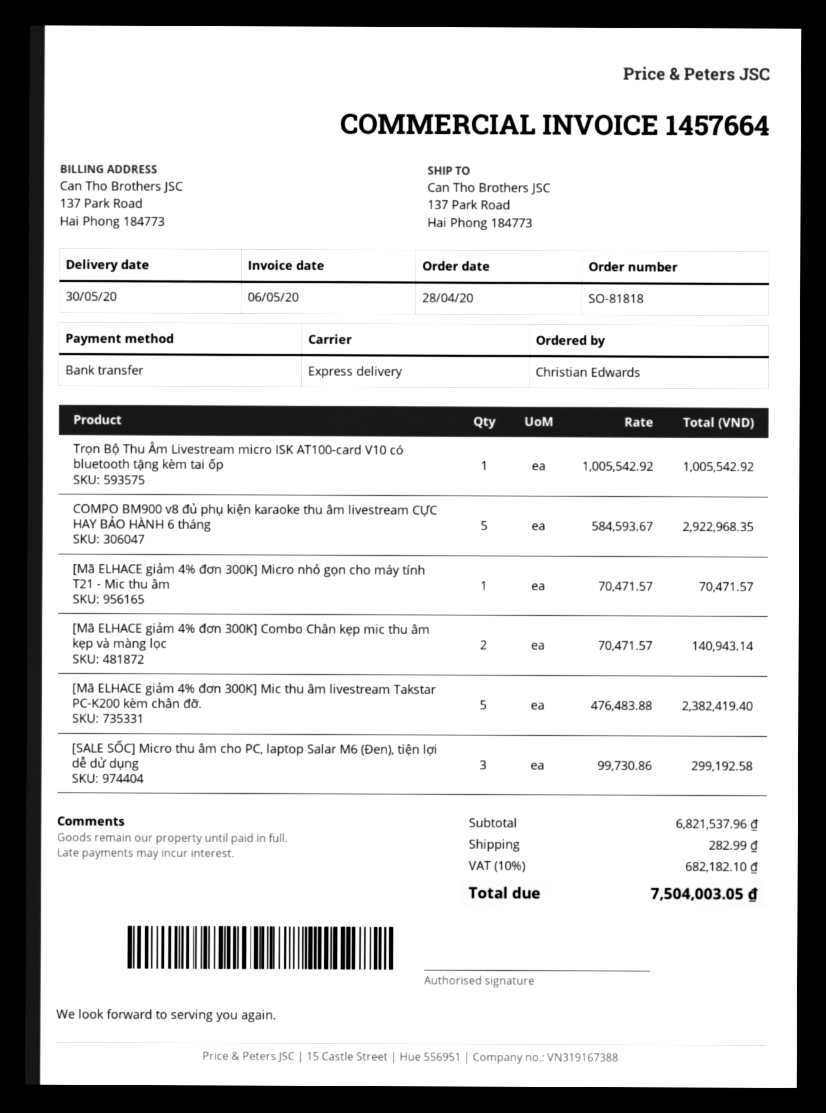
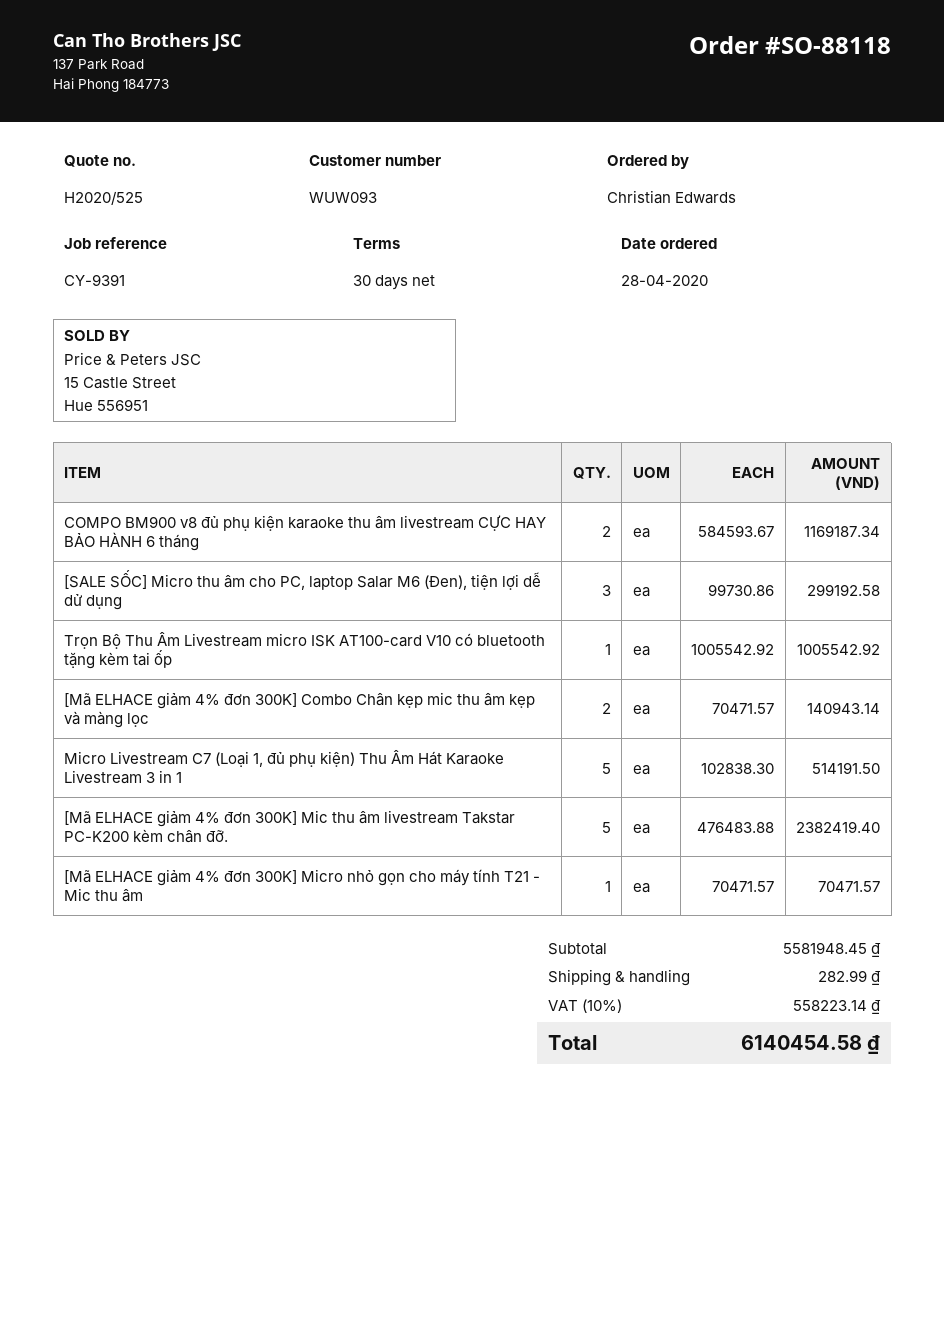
order number: SO-81818 -> SO-88118
COMPO BM900 v8 đủ phụ kiện karaoke thu âm livestream CỰC HAY BẢO HÀNH 6 tháng: 5 x 584593.67 = 2922968.35 -> 2 x 584593.67 = 1169187.34
Micro Livestream C7 (Loại 1, đủ phụ kiện) Thu Âm Hát Karaoke Livestream 3 in 1: none -> 5 x 102838.30 = 514191.50
subtotal: 6821537.96 -> 5581948.45
tax: 10% = 682182.10 -> 10% = 558223.14
total: 7504003.05 -> 6140454.58

